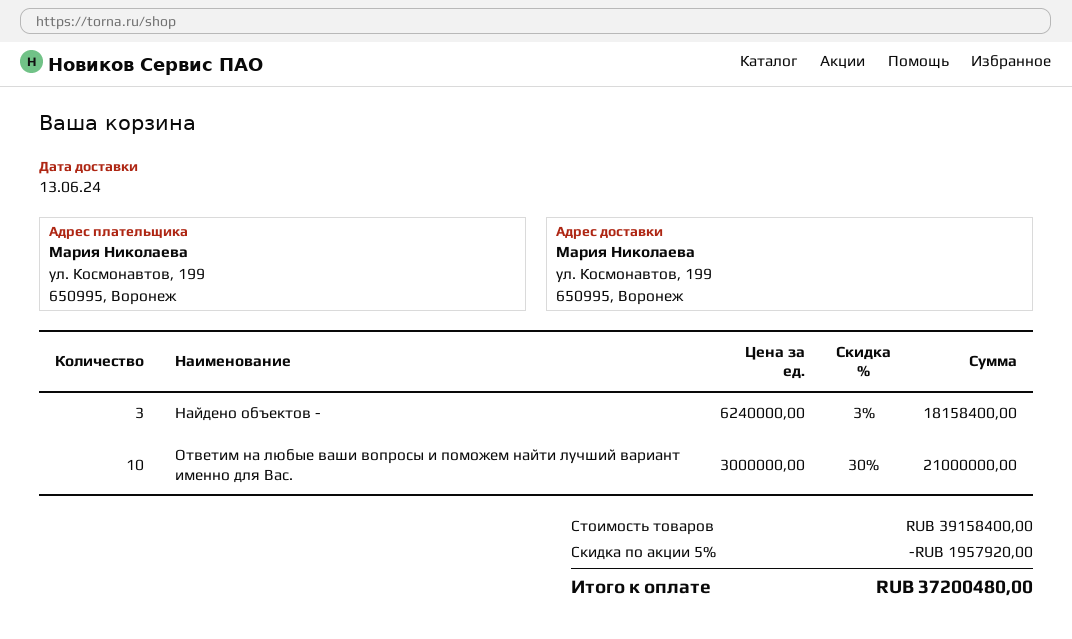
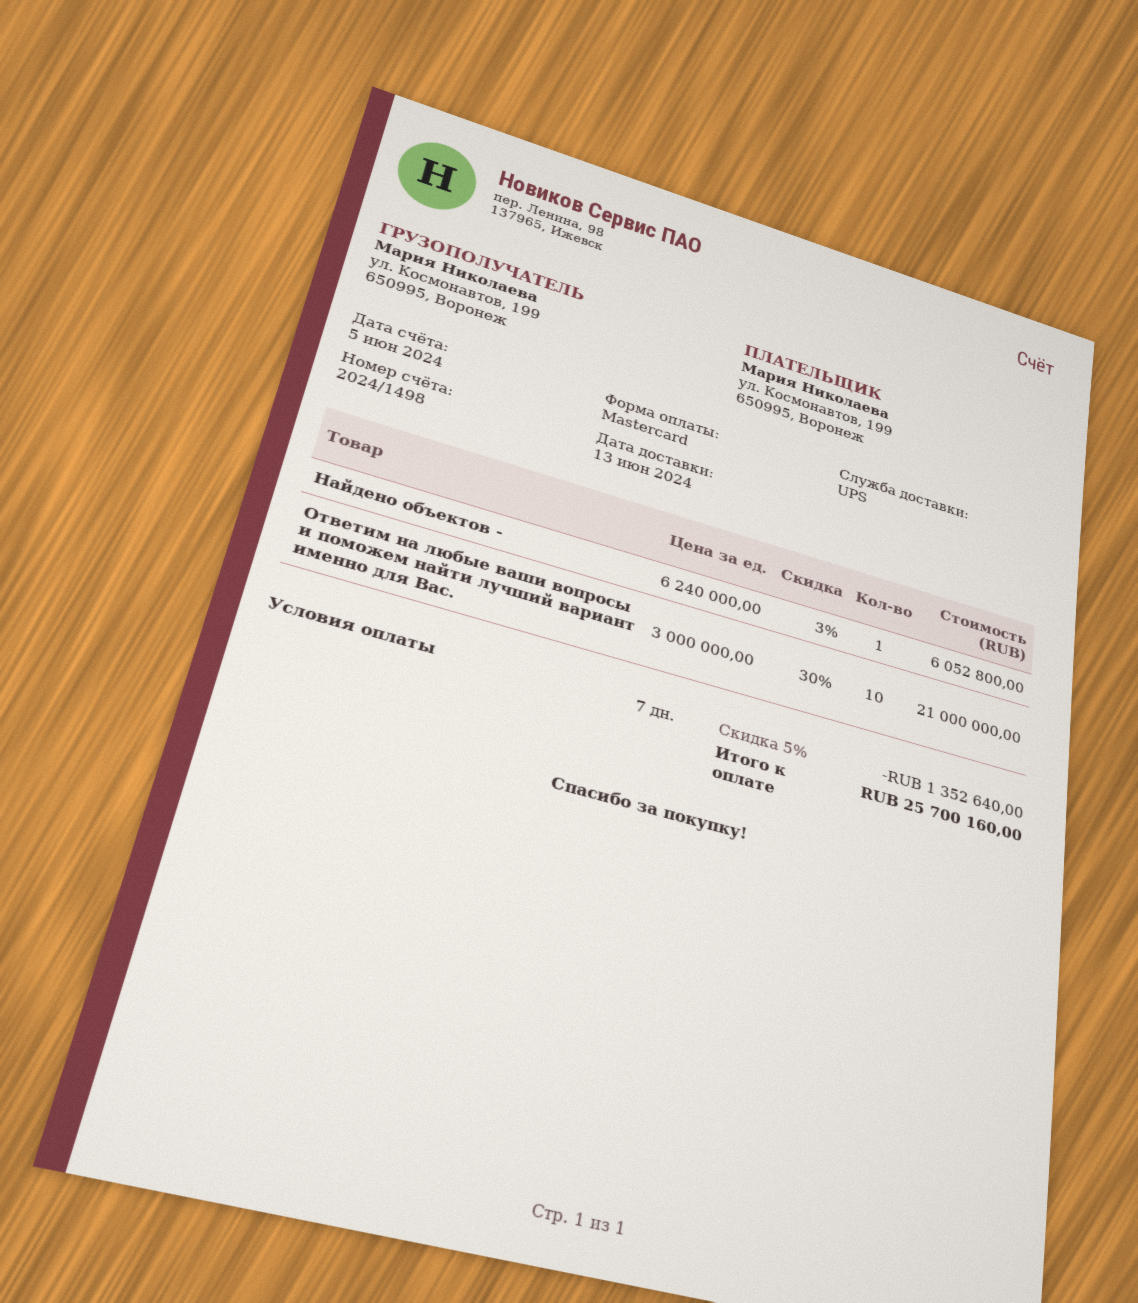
Найдено объектов -: 3 x 6240000.00 - 3% = 18158400.00 -> 1 x 6240000.00 - 3% = 6052800.00
discount: 5% = 1957920.00 -> 5% = 1352640.00
total: 37200480.00 -> 25700160.00

